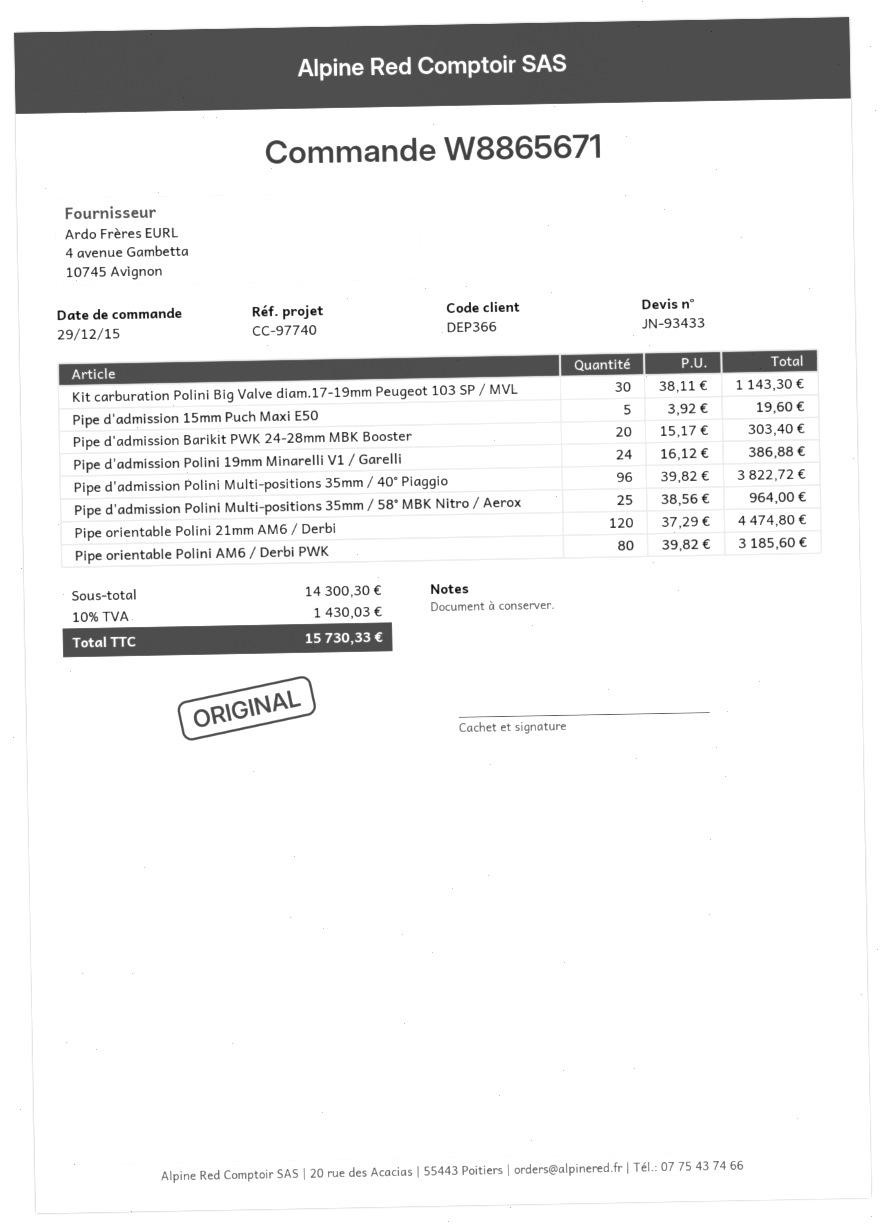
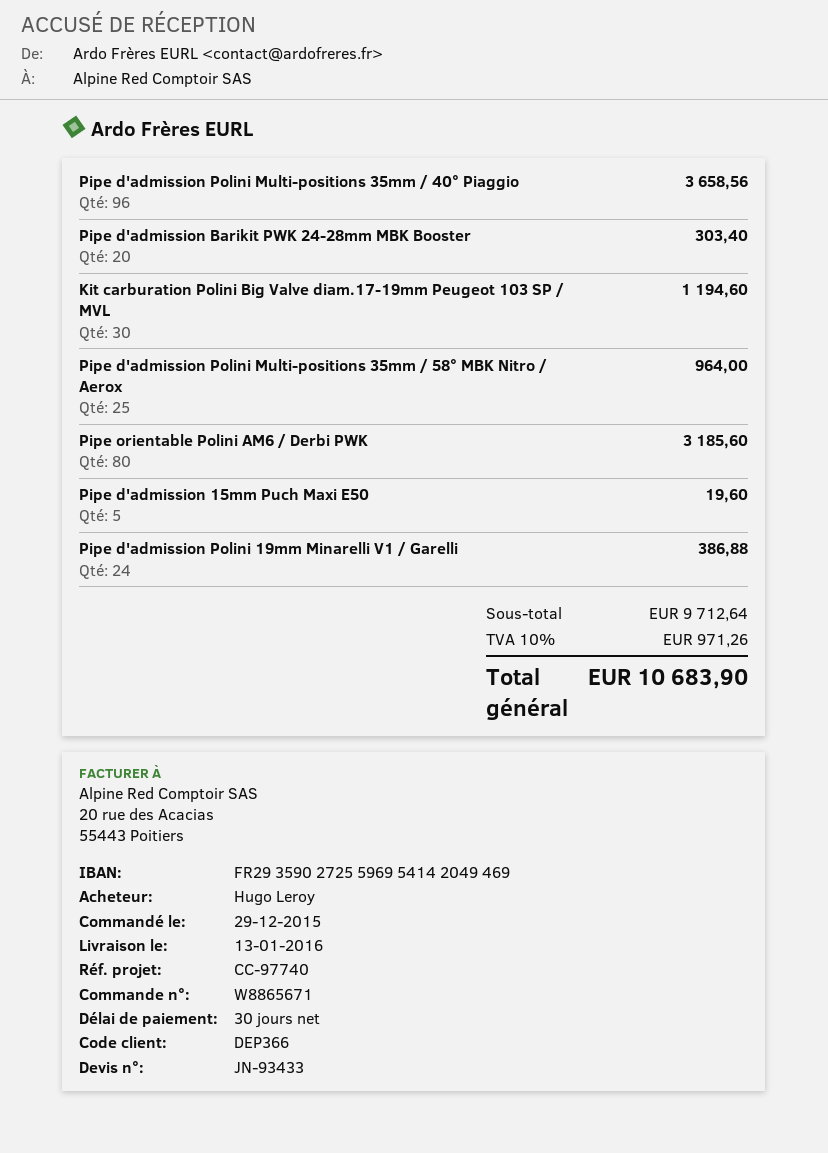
Kit carburation Polini Big Valve diam.17-19mm Peugeot 103 SP / MVL: 30 for 1143.30 -> 30 for 1194.60
Pipe d'admission Polini Multi-positions 35mm / 40° Piaggio: 96 for 3822.72 -> 96 for 3658.56
Pipe orientable Polini 21mm AM6 / Derbi: 120 for 4474.80 -> none
subtotal: 14300.30 -> 9712.64
tax: 10% = 1430.03 -> 10% = 971.26
total: 15730.33 -> 10683.90

